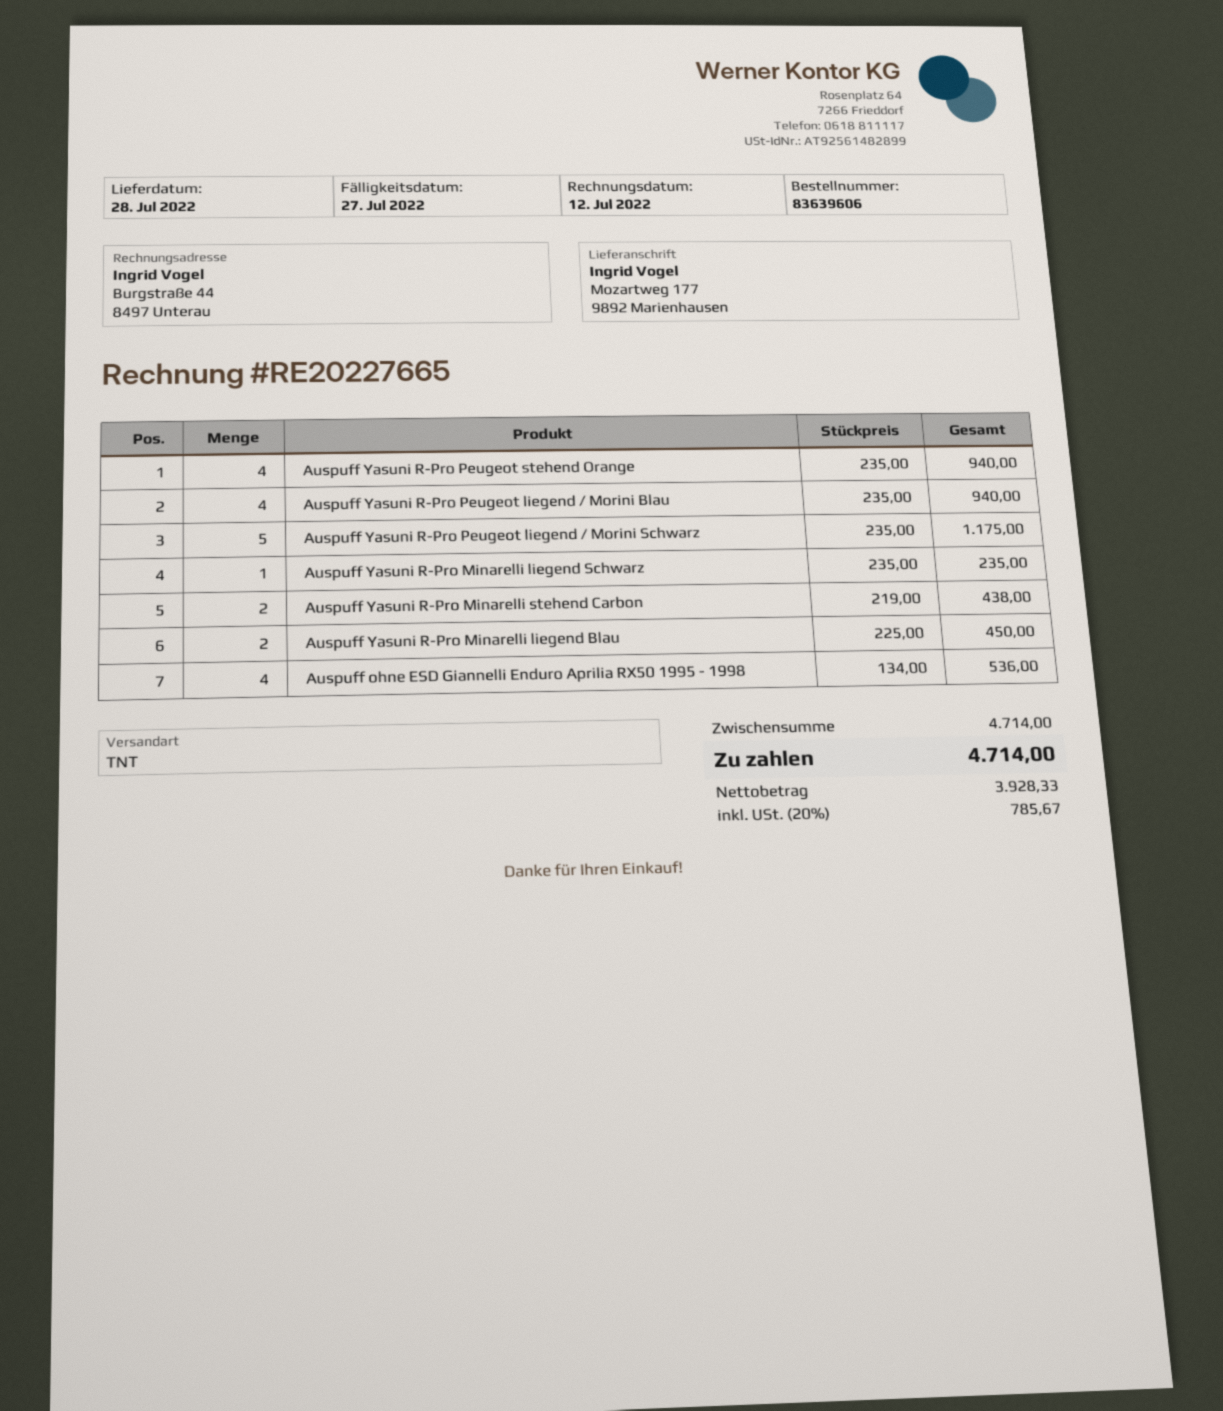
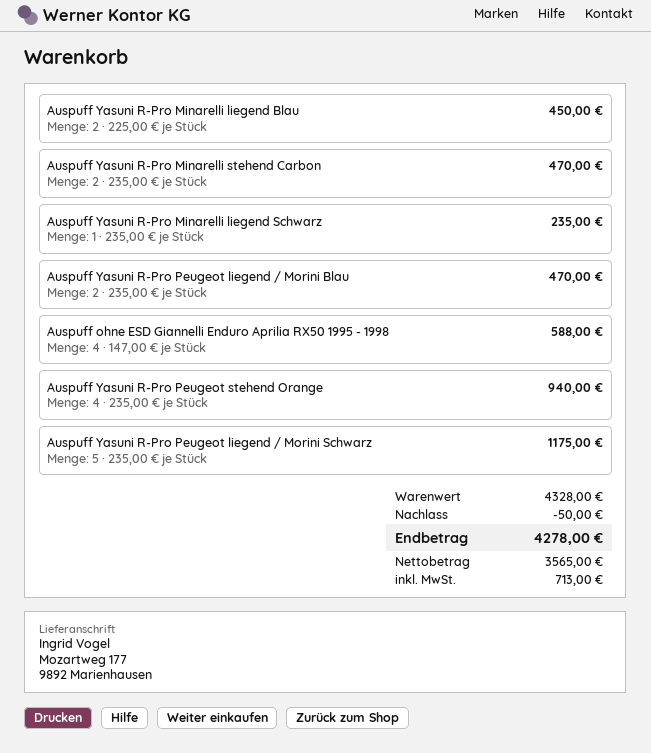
Auspuff Yasuni R-Pro Peugeot liegend / Morini Blau: 4 x 235.00 = 940.00 -> 2 x 235.00 = 470.00
Auspuff Yasuni R-Pro Minarelli stehend Carbon: 2 x 219.00 = 438.00 -> 2 x 235.00 = 470.00
Auspuff ohne ESD Giannelli Enduro Aprilia RX50 1995 - 1998: 4 x 134.00 = 536.00 -> 4 x 147.00 = 588.00
subtotal: 4714.00 -> 4328.00
discount: none -> 50.00
net: 3928.33 -> 3565.00
tax: 785.67 -> 713.00
total: 4714.00 -> 4278.00

